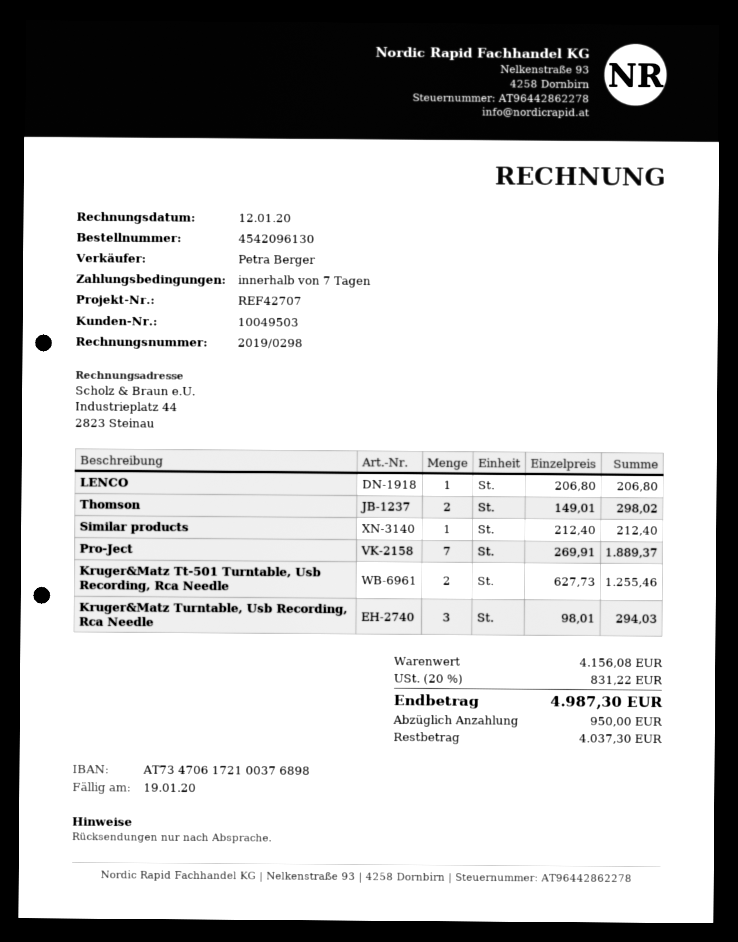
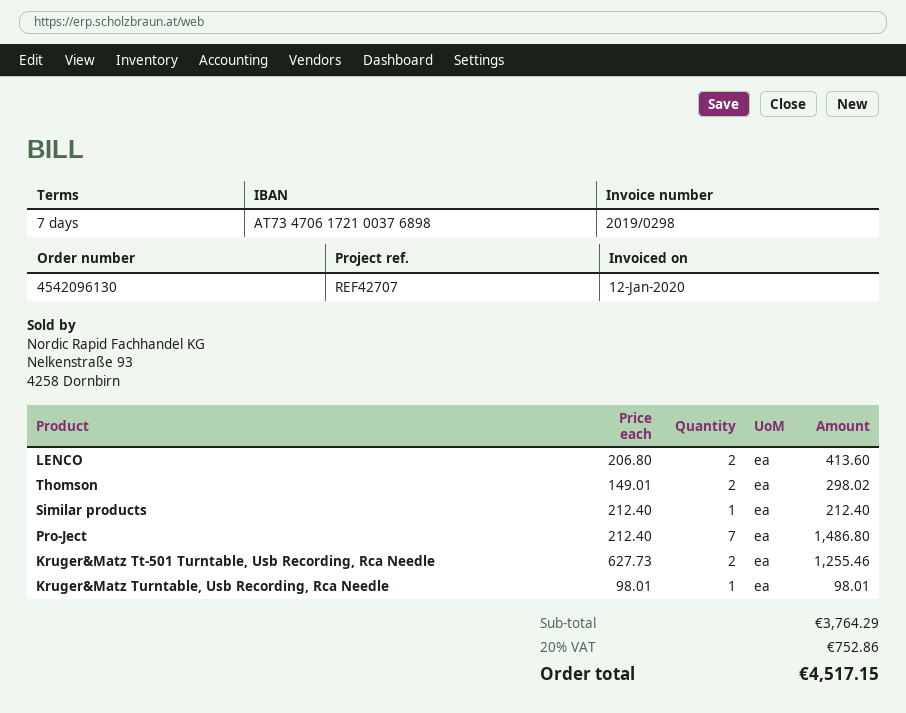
LENCO: 1 x 206.80 = 206.80 -> 2 x 206.80 = 413.60
Pro-Ject: 7 x 269.91 = 1889.37 -> 7 x 212.40 = 1486.80
Kruger&Matz Turntable, Usb Recording, Rca Needle: 3 x 98.01 = 294.03 -> 1 x 98.01 = 98.01
subtotal: 4156.08 -> 3764.29
tax: 20% = 831.22 -> 20% = 752.86
total: 4987.30 -> 4517.15

